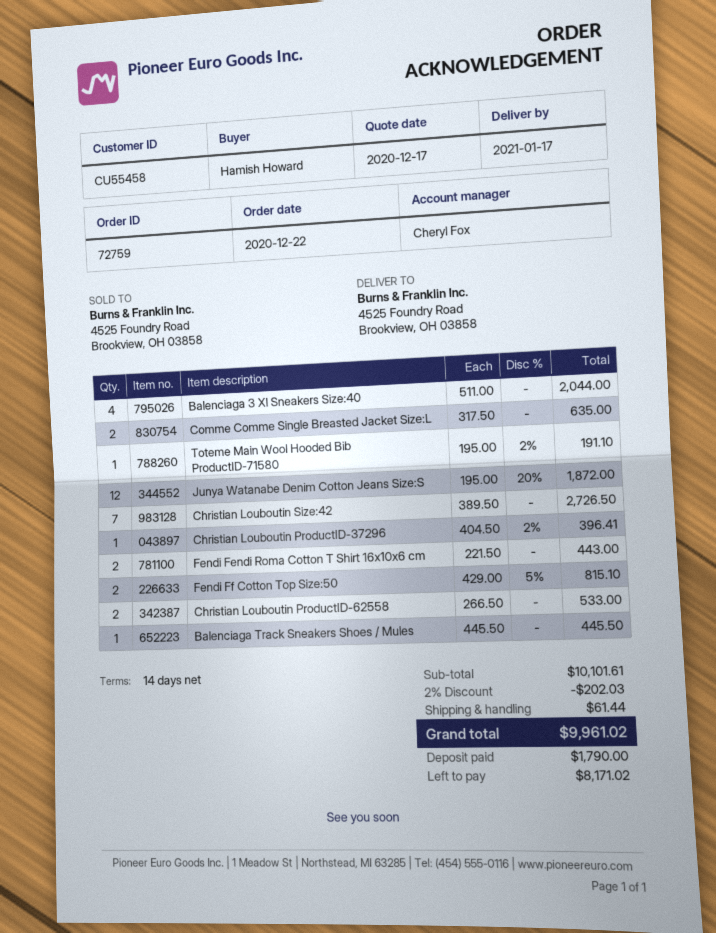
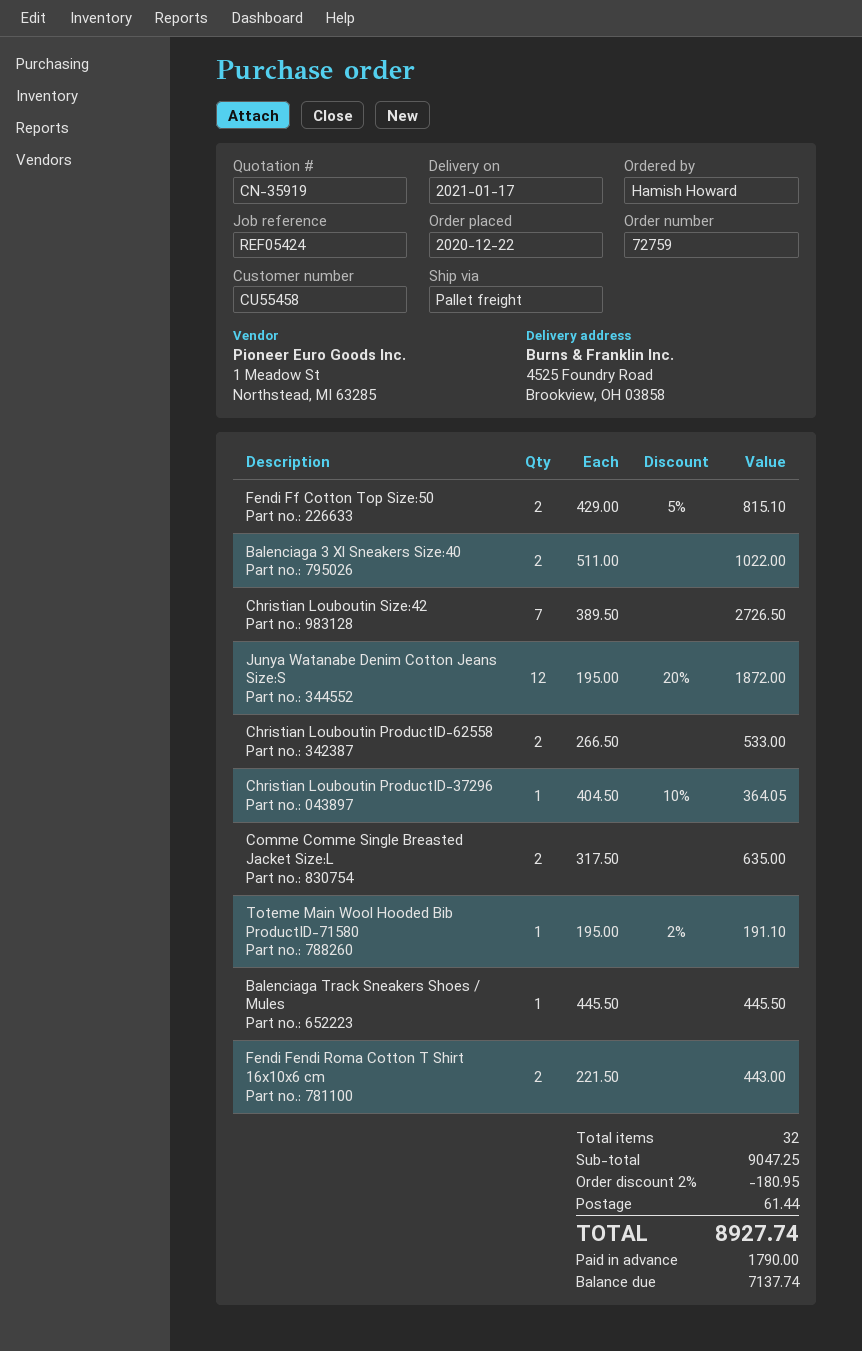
Balenciaga 3 Xl Sneakers Size:40: 4 x 511.00 = 2044.00 -> 2 x 511.00 = 1022.00
Christian Louboutin ProductID-37296: 1 x 404.50 - 2% = 396.41 -> 1 x 404.50 - 10% = 364.05
subtotal: 10101.61 -> 9047.25
discount: 2% = 202.03 -> 2% = 180.95
total: 9961.02 -> 8927.74
balance: 8171.02 -> 7137.74

